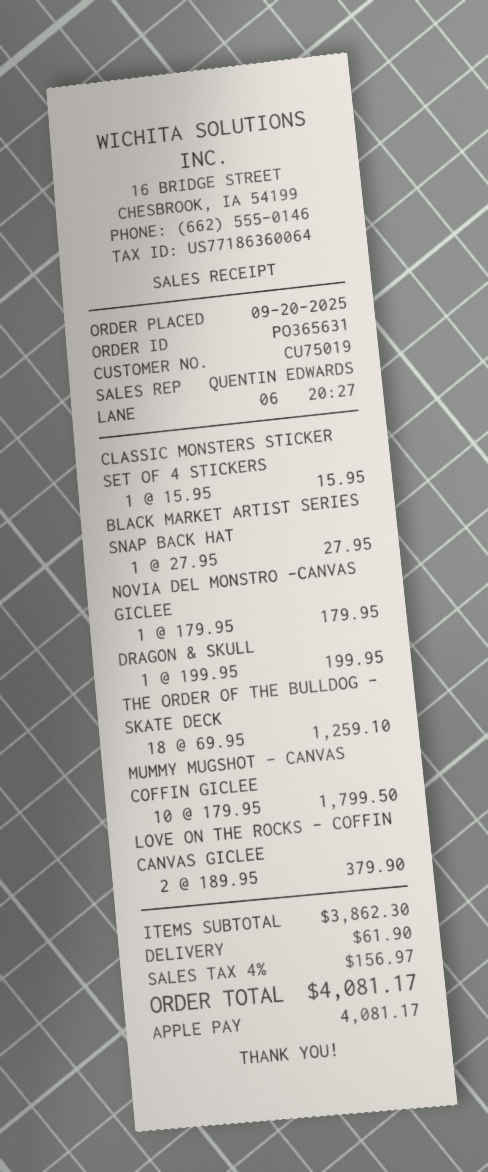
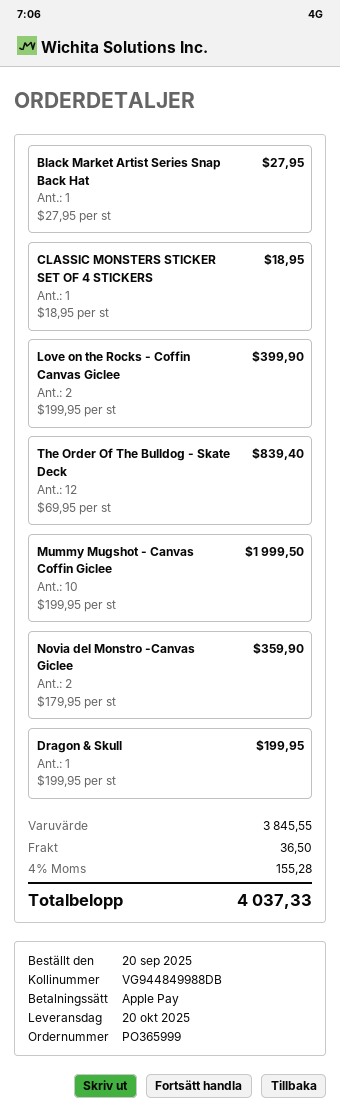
order number: PO365631 -> PO365999
CLASSIC MONSTERS STICKER SET OF 4 STICKERS: 1 x 15.95 = 15.95 -> 1 x 18.95 = 18.95
NOVIA DEL MONSTRO -CANVAS GICLEE: 1 x 179.95 = 179.95 -> 2 x 179.95 = 359.90
THE ORDER OF THE BULLDOG - SKATE DECK: 18 x 69.95 = 1259.10 -> 12 x 69.95 = 839.40
MUMMY MUGSHOT - CANVAS COFFIN GICLEE: 10 x 179.95 = 1799.50 -> 10 x 199.95 = 1999.50
LOVE ON THE ROCKS - COFFIN CANVAS GICLEE: 2 x 189.95 = 379.90 -> 2 x 199.95 = 399.90
subtotal: 3862.30 -> 3845.55
shipping: 61.90 -> 36.50
tax: 4% = 156.97 -> 4% = 155.28
total: 4081.17 -> 4037.33

